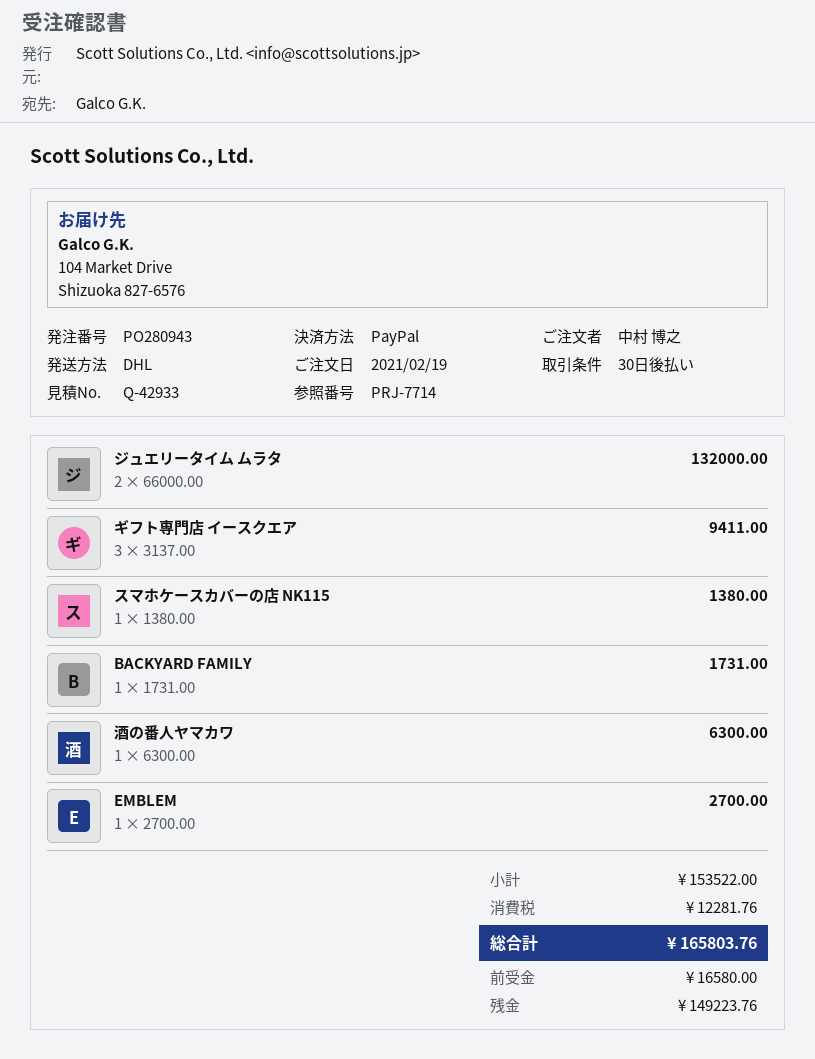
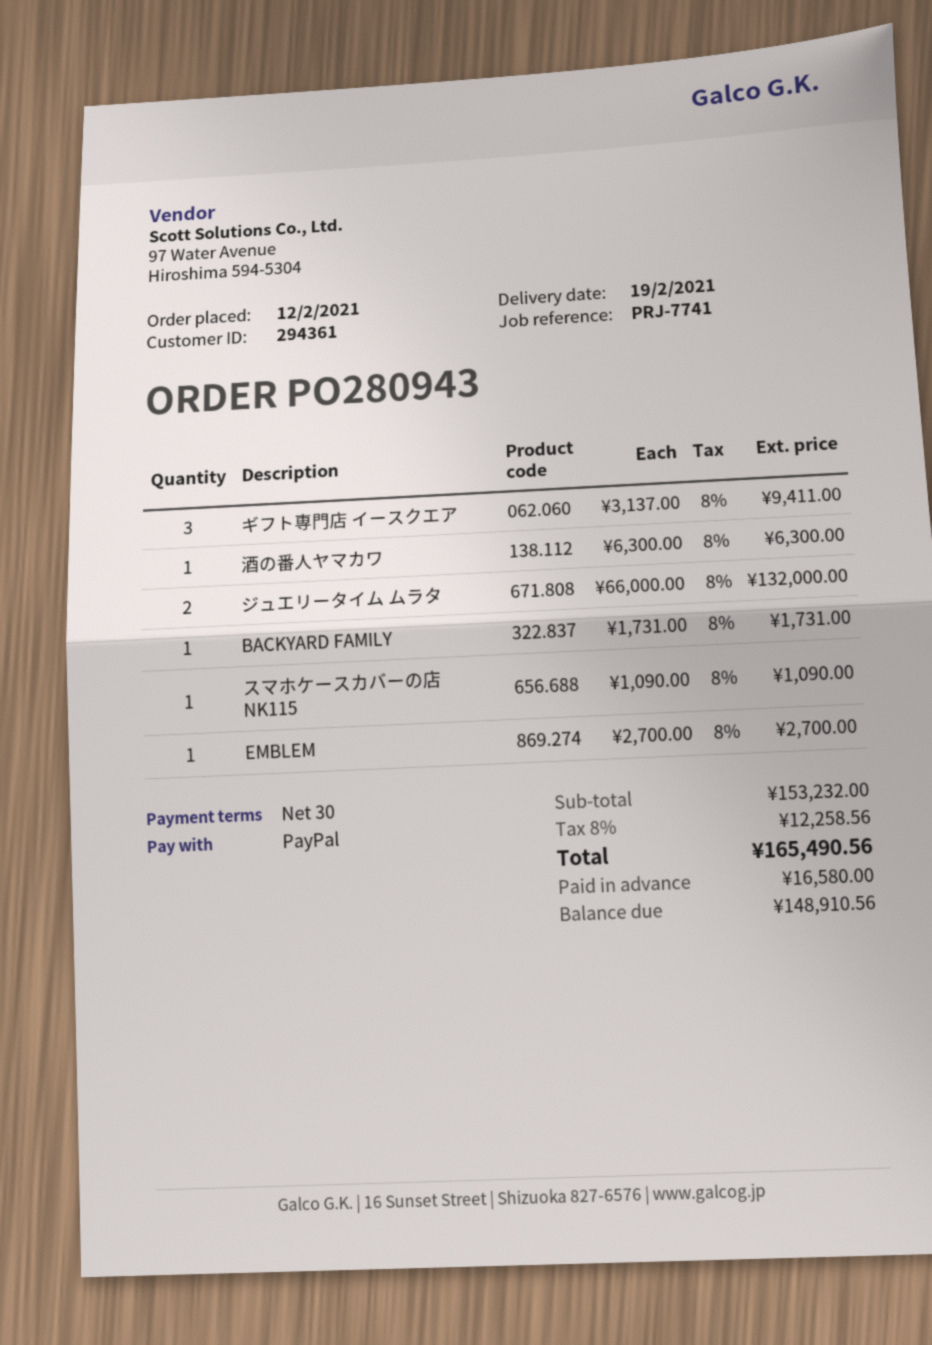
order date: 2021-02-19 -> 2021-02-12
reference: PRJ-7714 -> PRJ-7741
スマホケースカバーの店 NK115: 1 x 1380.00 = 1380.00 -> 1 x 1090.00 = 1090.00
subtotal: 153522.00 -> 153232.00
tax: 12281.76 -> 12258.56
total: 165803.76 -> 165490.56
balance: 149223.76 -> 148910.56

